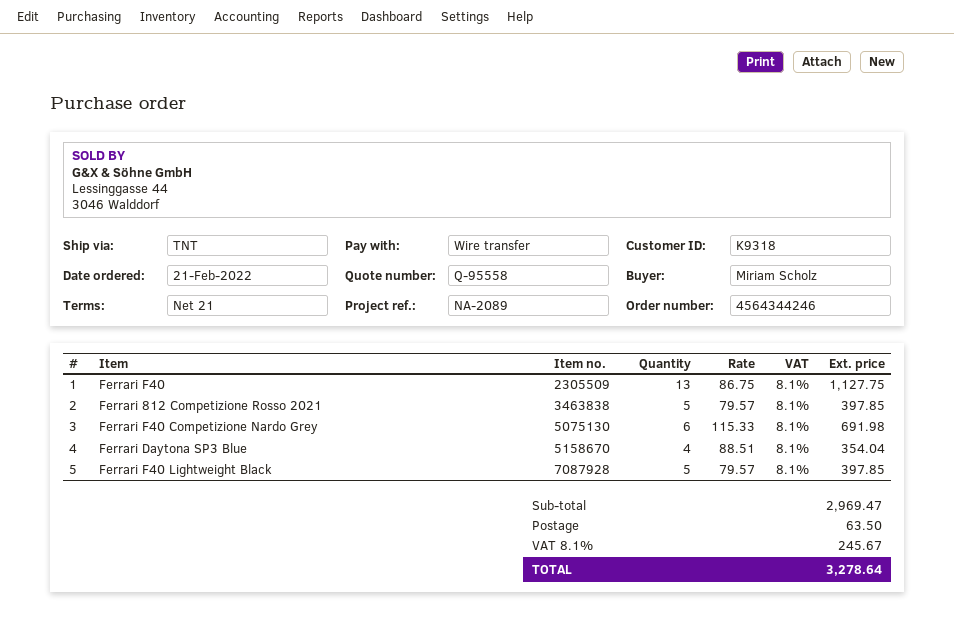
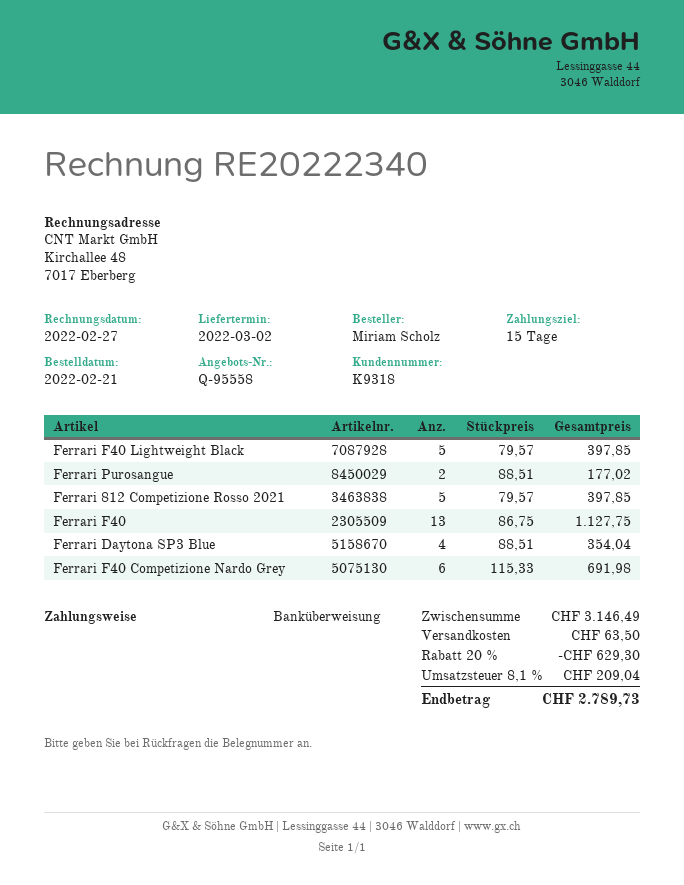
payment terms: 21 days -> 15 days
Ferrari Purosangue: none -> 2 x 88.51 = 177.02
subtotal: 2969.47 -> 3146.49
discount: none -> 20% = 629.30
tax: 8.1% = 245.67 -> 8.1% = 209.04
total: 3278.64 -> 2789.73

